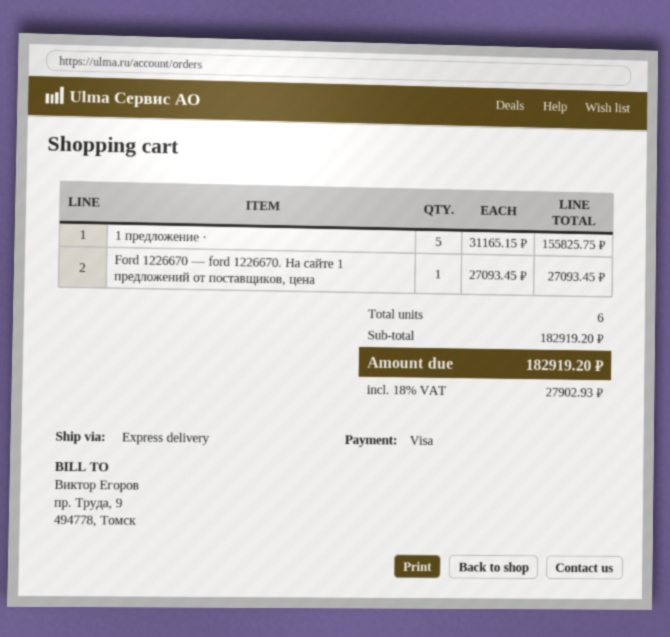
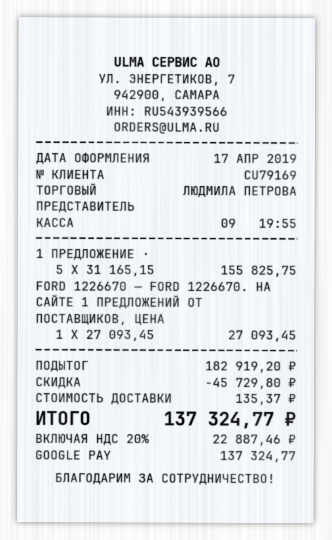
payment method: Visa -> Google Pay
discount: none -> 45729.80
shipping: none -> 135.37
tax: 18% = 27902.93 -> 20% = 22887.46
total: 182919.20 -> 137324.77

